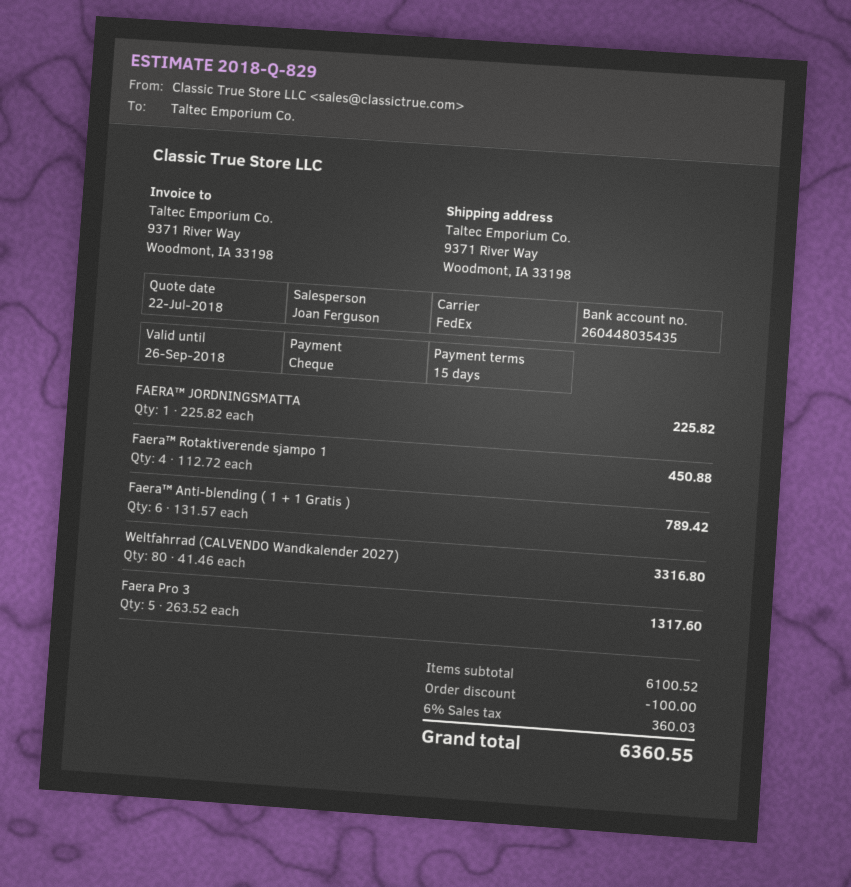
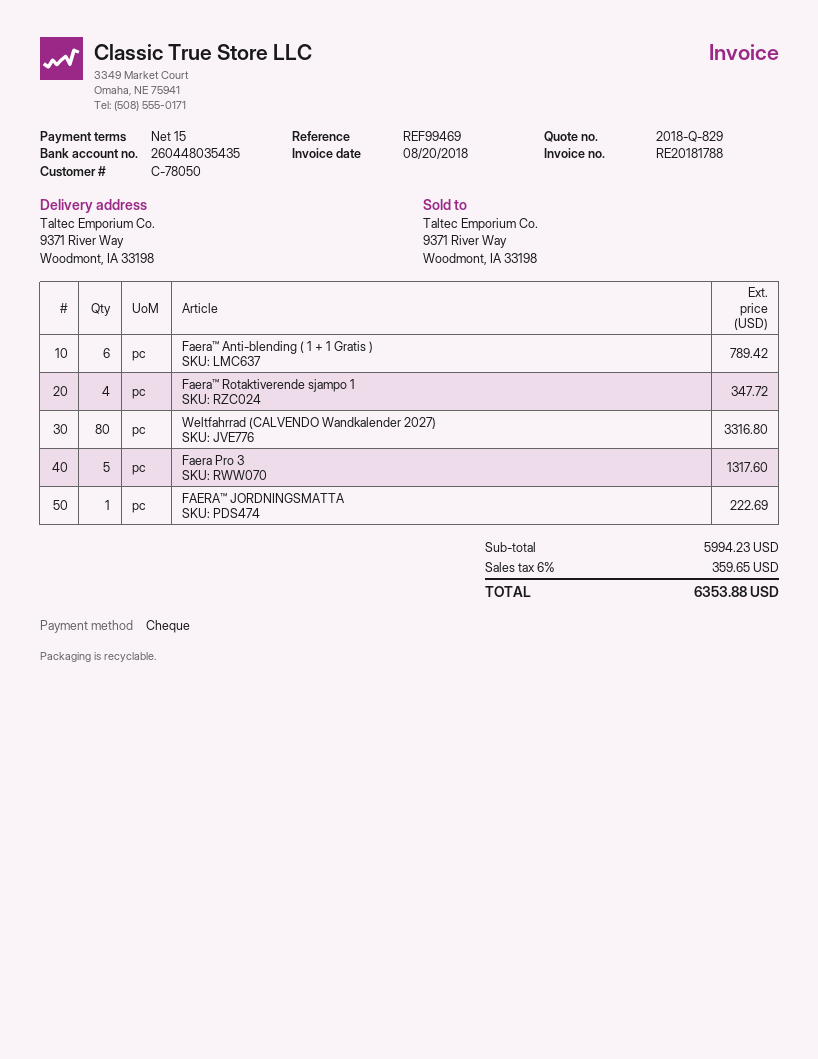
FAERA™ JORDNINGSMATTA: 1 for 225.82 -> 1 for 222.69
Faera™ Rotaktiverende sjampo 1: 4 for 450.88 -> 4 for 347.72
subtotal: 6100.52 -> 5994.23
discount: 100.00 -> none
tax: 6% = 360.03 -> 6% = 359.65
total: 6360.55 -> 6353.88

